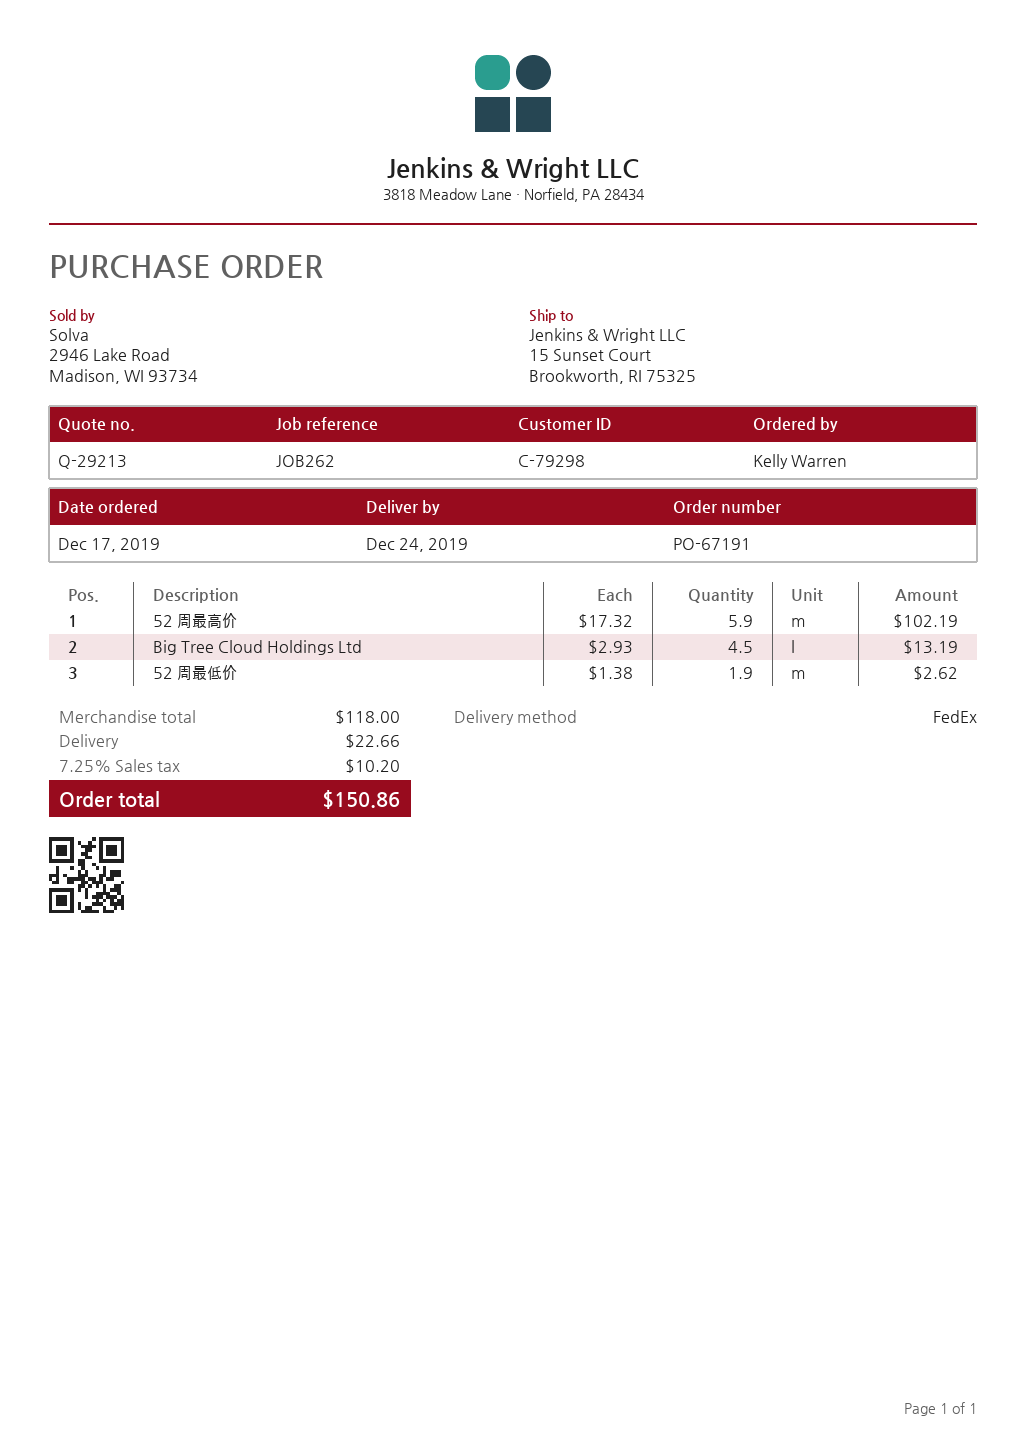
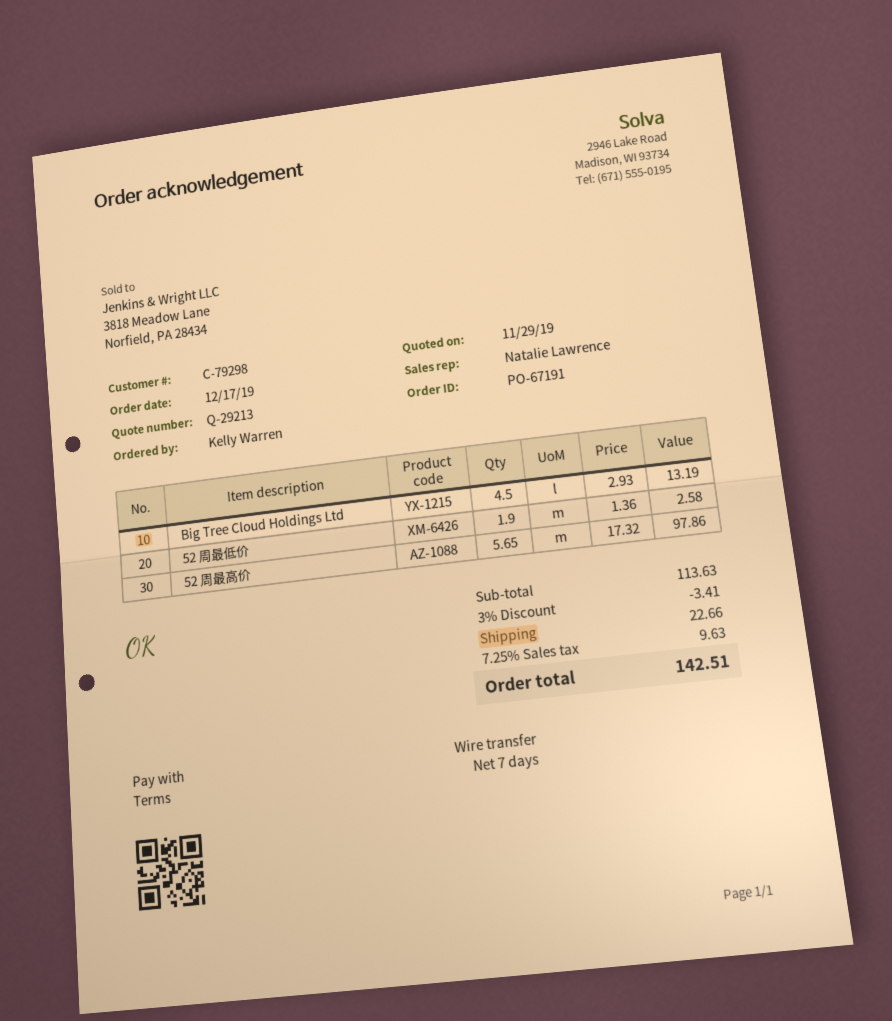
52 周最高价: 5.9 x 17.32 = 102.19 -> 5.65 x 17.32 = 97.86
52 周最低价: 1.9 x 1.38 = 2.62 -> 1.9 x 1.36 = 2.58
subtotal: 118.00 -> 113.63
discount: none -> 3% = 3.41
tax: 7.25% = 10.20 -> 7.25% = 9.63
total: 150.86 -> 142.51

